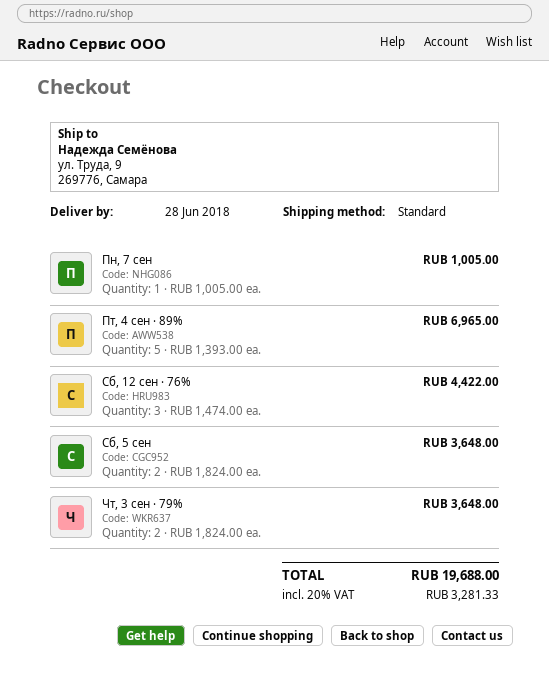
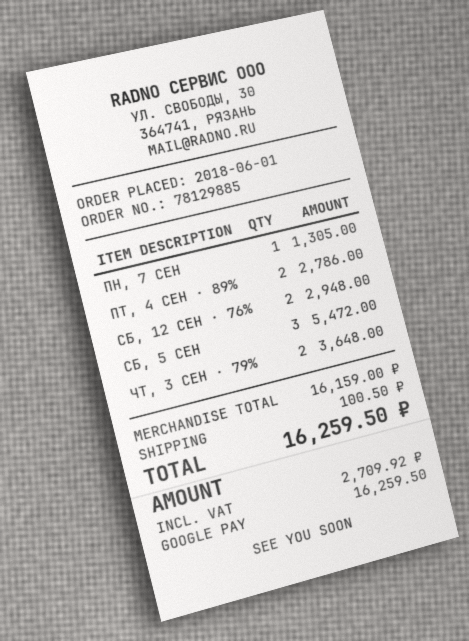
Пн, 7 сен: 1 for 1005.00 -> 1 for 1305.00
Пт, 4 сен · 89%: 5 for 6965.00 -> 2 for 2786.00
Сб, 12 сен · 76%: 3 for 4422.00 -> 2 for 2948.00
Сб, 5 сен: 2 for 3648.00 -> 3 for 5472.00
shipping: none -> 100.50
tax: 3281.33 -> 2709.92
total: 19688.00 -> 16259.50

